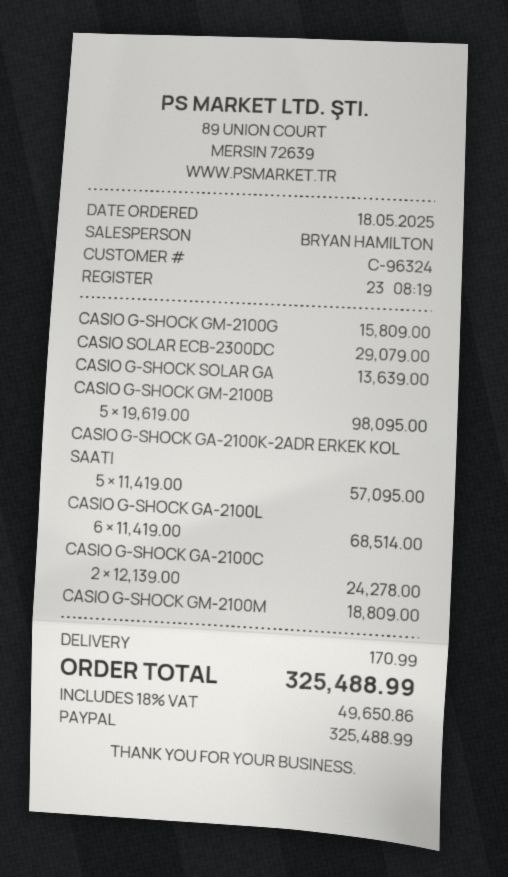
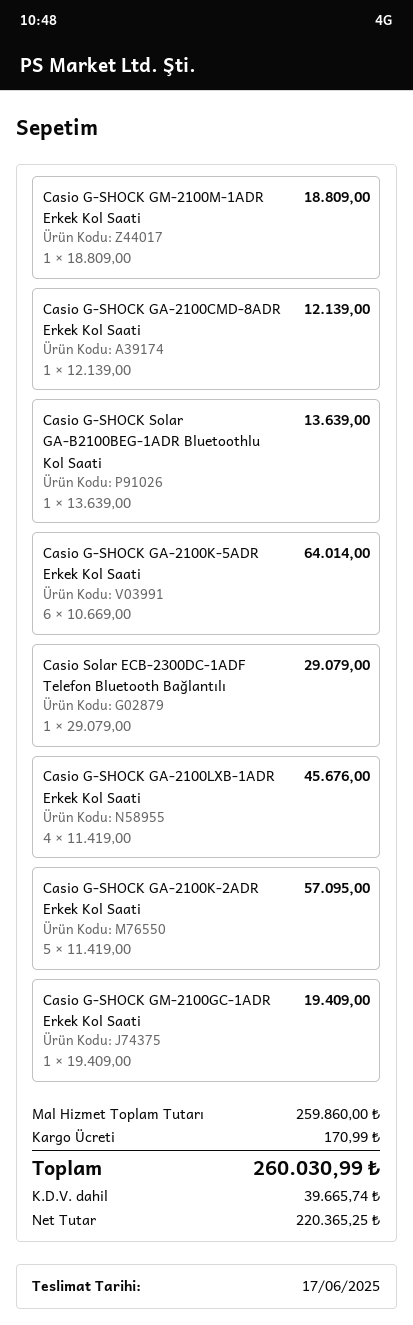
CASIO G-SHOCK GM-2100G: 1 x 15809.00 = 15809.00 -> 1 x 19409.00 = 19409.00
CASIO G-SHOCK GM-2100B: 5 x 19619.00 = 98095.00 -> none
CASIO G-SHOCK GA-2100L: 6 x 11419.00 = 68514.00 -> 4 x 11419.00 = 45676.00
CASIO G-SHOCK GA-2100C: 2 x 12139.00 = 24278.00 -> 1 x 12139.00 = 12139.00
Casio G-SHOCK GA-2100K-5ADR Erkek Kol Saati: none -> 6 x 10669.00 = 64014.00
tax: 49650.86 -> 39665.74
total: 325488.99 -> 260030.99

